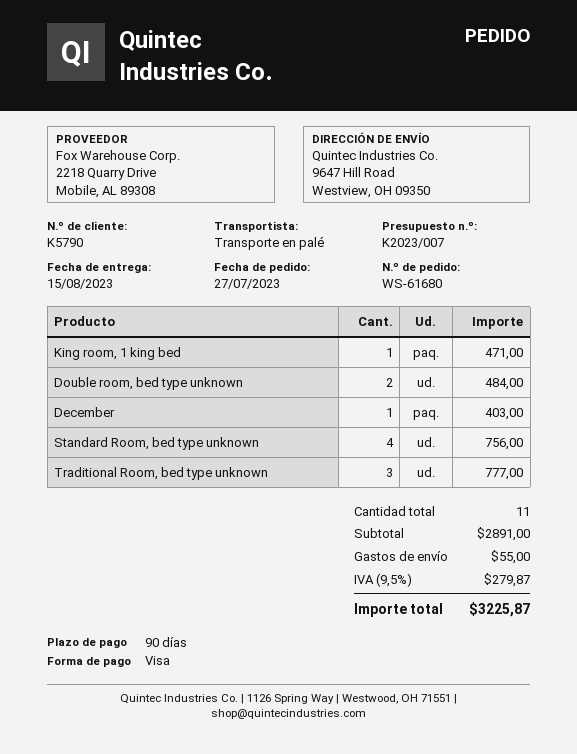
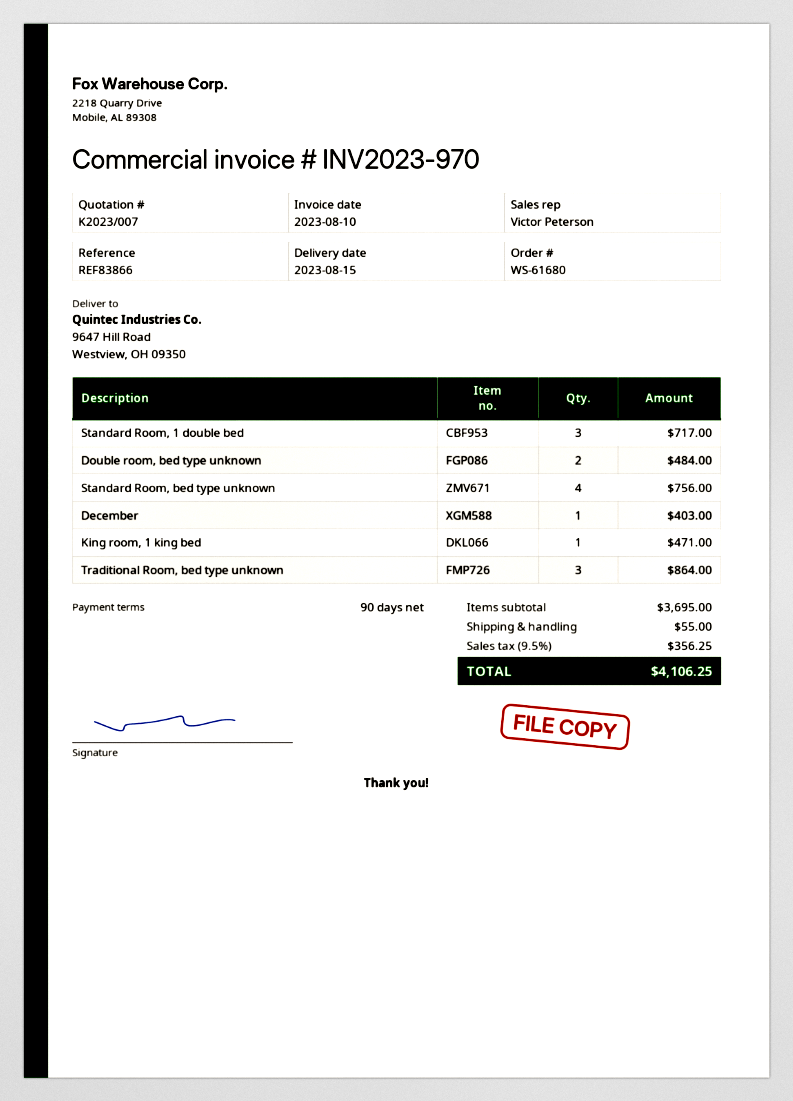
Traditional Room, bed type unknown: 3 for 777.00 -> 3 for 864.00
Standard Room, 1 double bed: none -> 3 for 717.00
subtotal: 2891.00 -> 3695.00
tax: 9.5% = 279.87 -> 9.5% = 356.25
total: 3225.87 -> 4106.25

